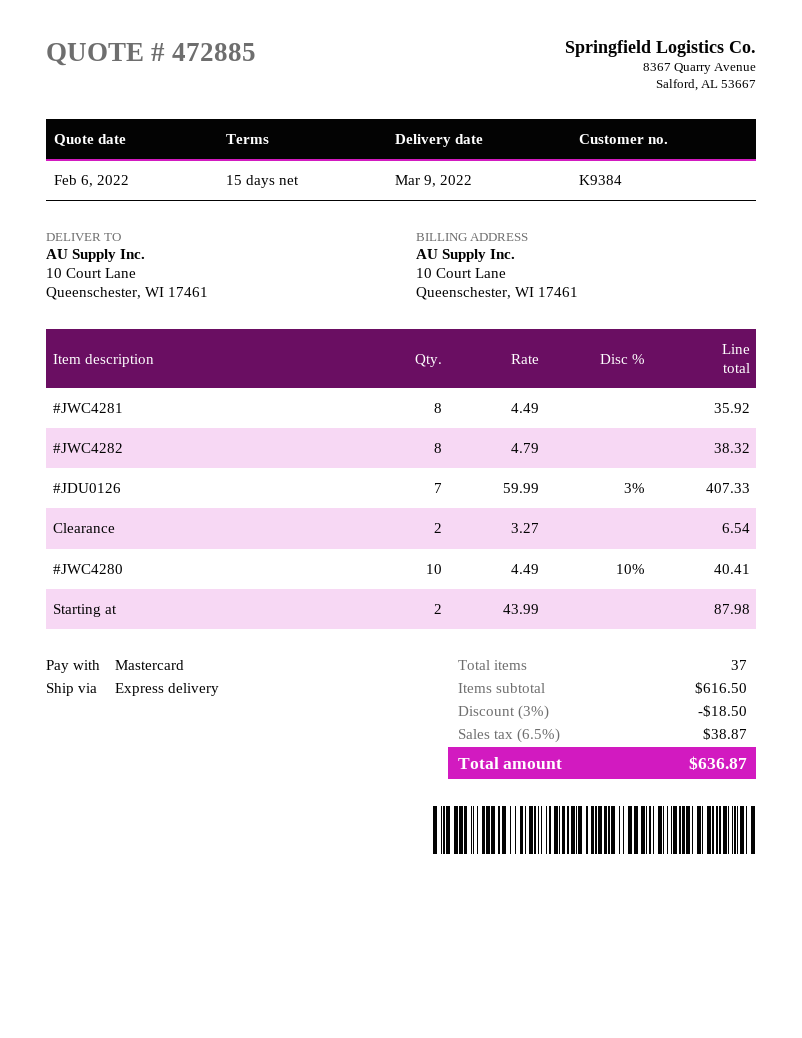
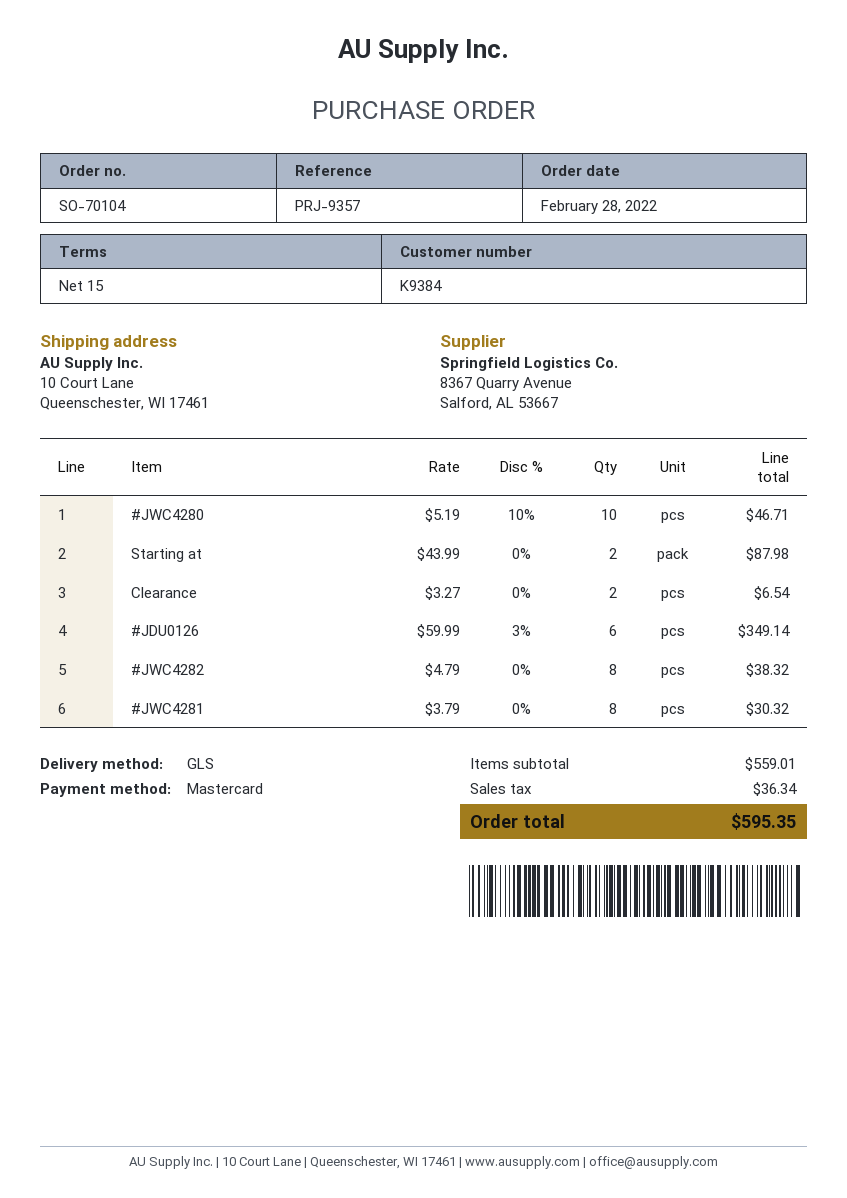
shipping method: express -> GLS
#JWC4281: 8 x 4.49 = 35.92 -> 8 x 3.79 = 30.32
#JDU0126: 7 x 59.99 - 3% = 407.33 -> 6 x 59.99 - 3% = 349.14
#JWC4280: 10 x 4.49 - 10% = 40.41 -> 10 x 5.19 - 10% = 46.71
subtotal: 616.50 -> 559.01
discount: 3% = 18.50 -> none
tax: 38.87 -> 36.34
total: 636.87 -> 595.35

